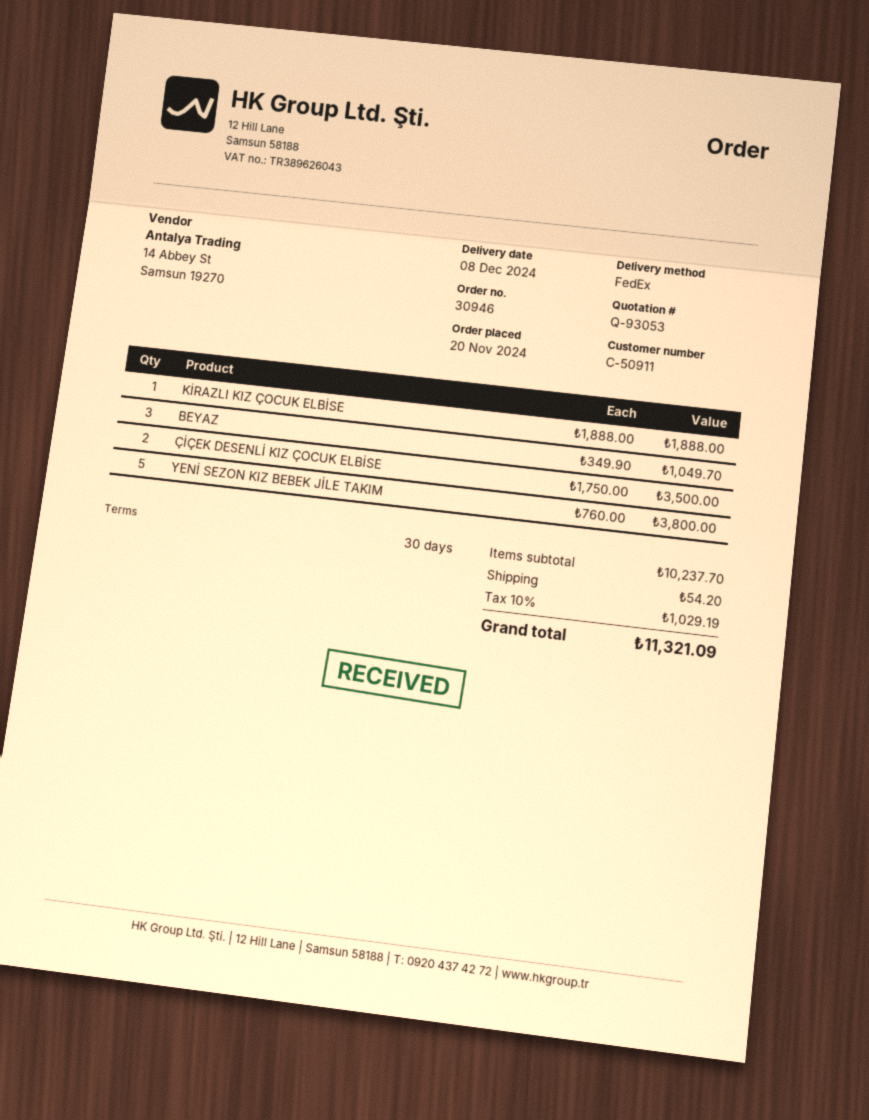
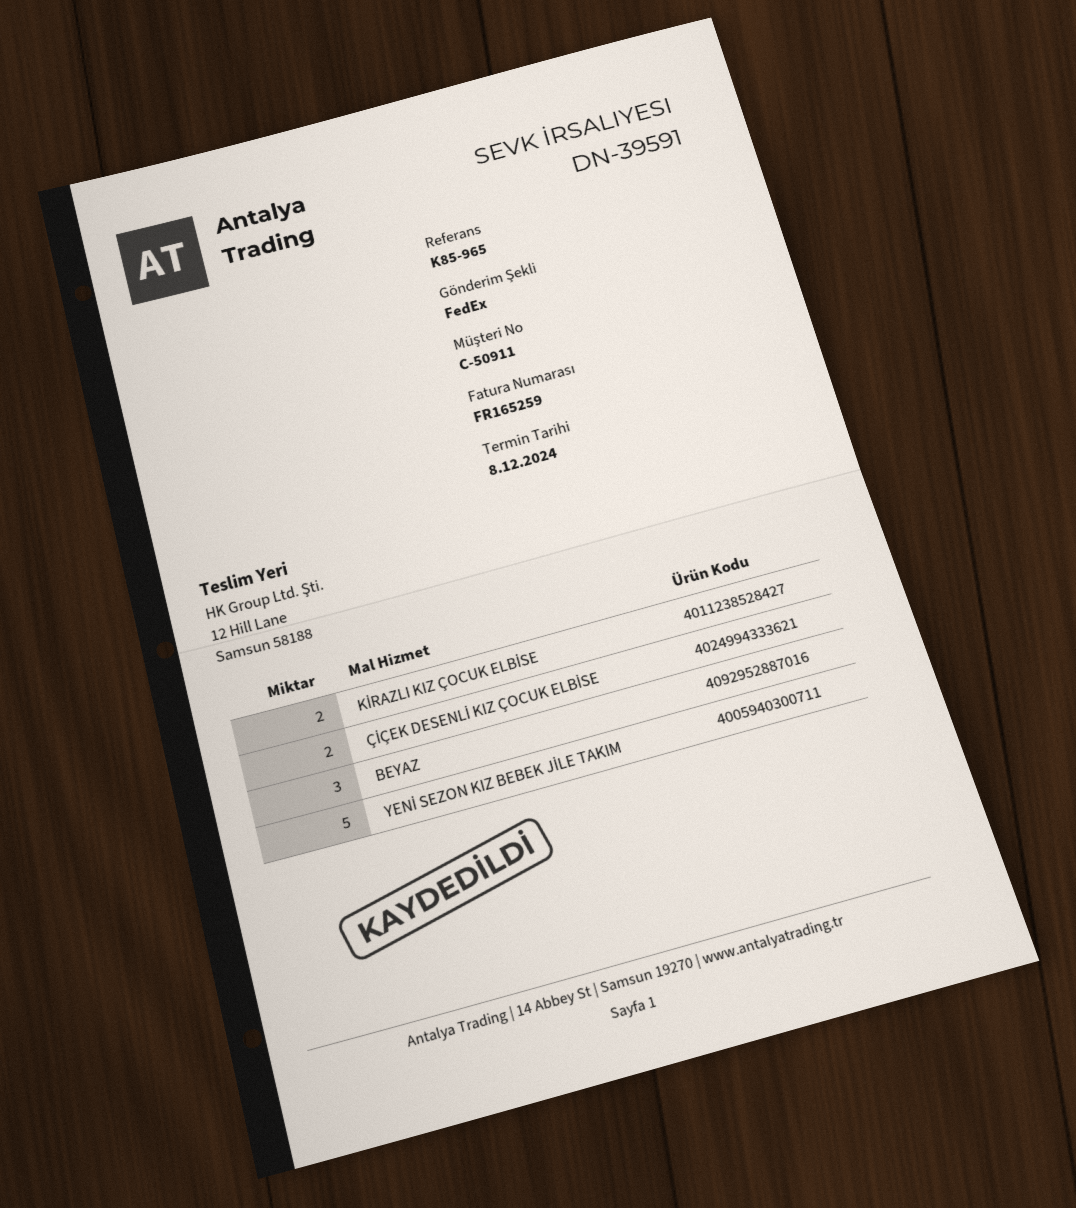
KİRAZLI KIZ ÇOCUK ELBİSE: 1 -> 2

